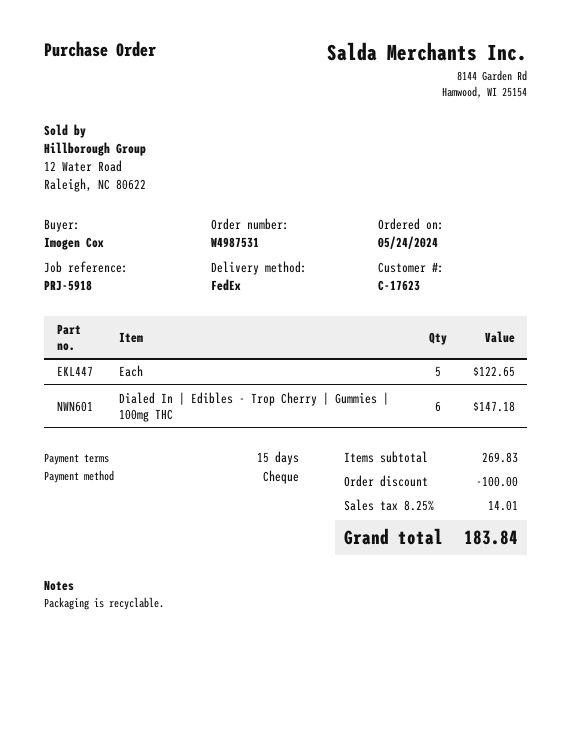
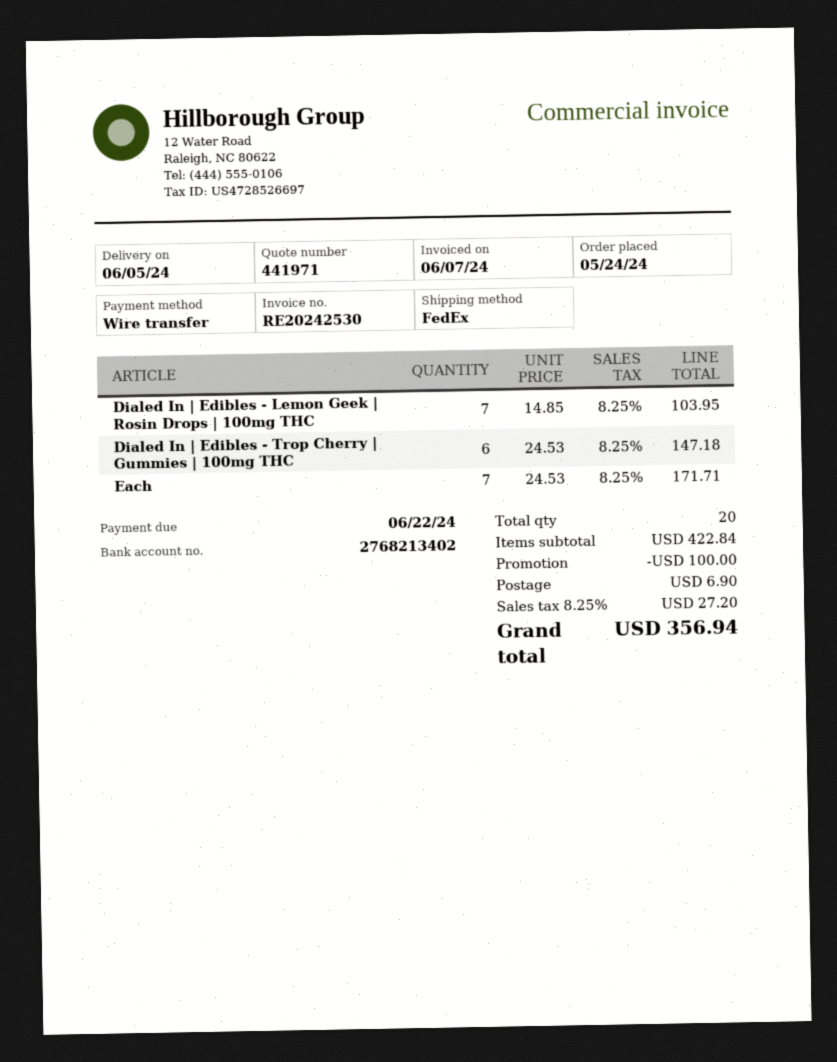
payment method: cheque -> bank transfer
Each: 5 for 122.65 -> 7 for 171.71
Dialed In | Edibles - Lemon Geek | Rosin Drops | 100mg THC: none -> 7 for 103.95
subtotal: 269.83 -> 422.84
shipping: none -> 6.90
tax: 8.25% = 14.01 -> 8.25% = 27.20
total: 183.84 -> 356.94

